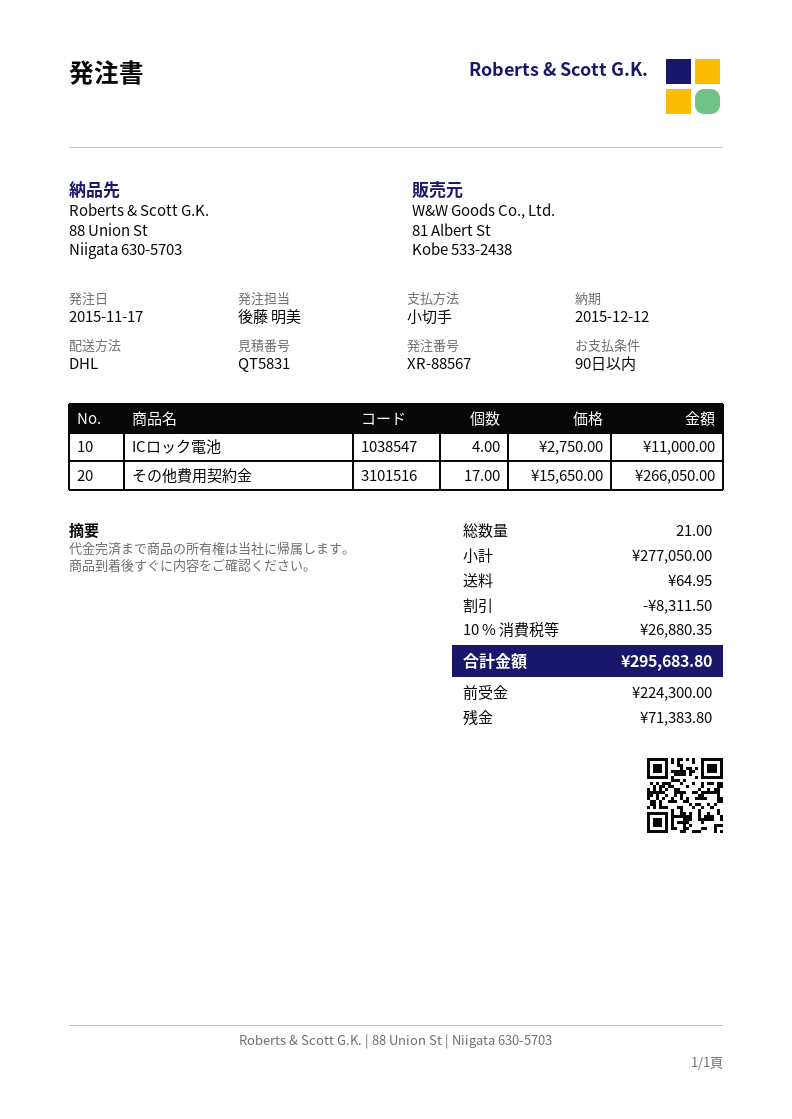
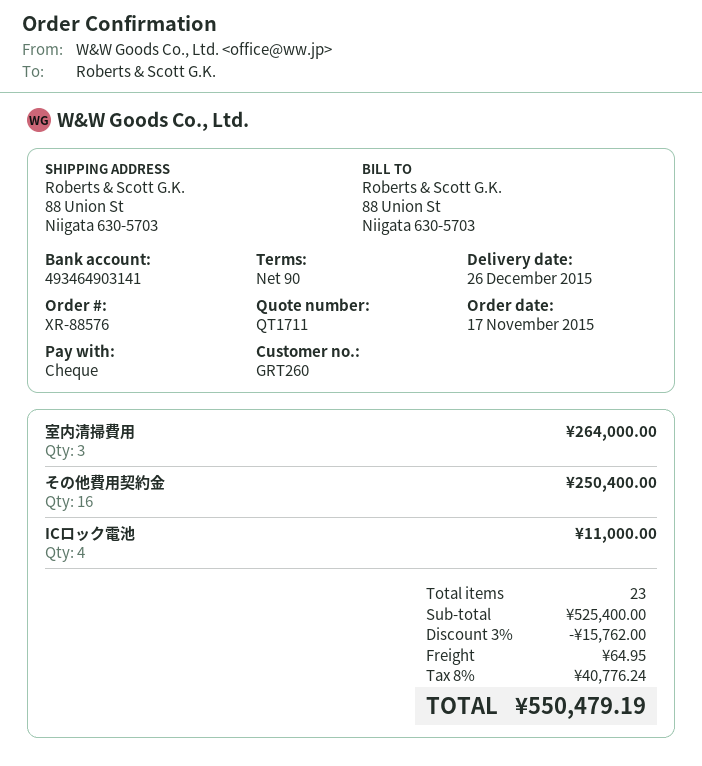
quote number: QT5831 -> QT1711
order number: XR-88567 -> XR-88576
delivery date: 2015-12-12 -> 2015-12-26
その他費用契約金: 17 for 266050.00 -> 16 for 250400.00
室内清掃費用: none -> 3 for 264000.00
total quantity: 21 -> 23
subtotal: 277050.00 -> 525400.00
discount: 8311.50 -> 15762.00
tax: 10% = 26880.35 -> 8% = 40776.24
total: 295683.80 -> 550479.19

